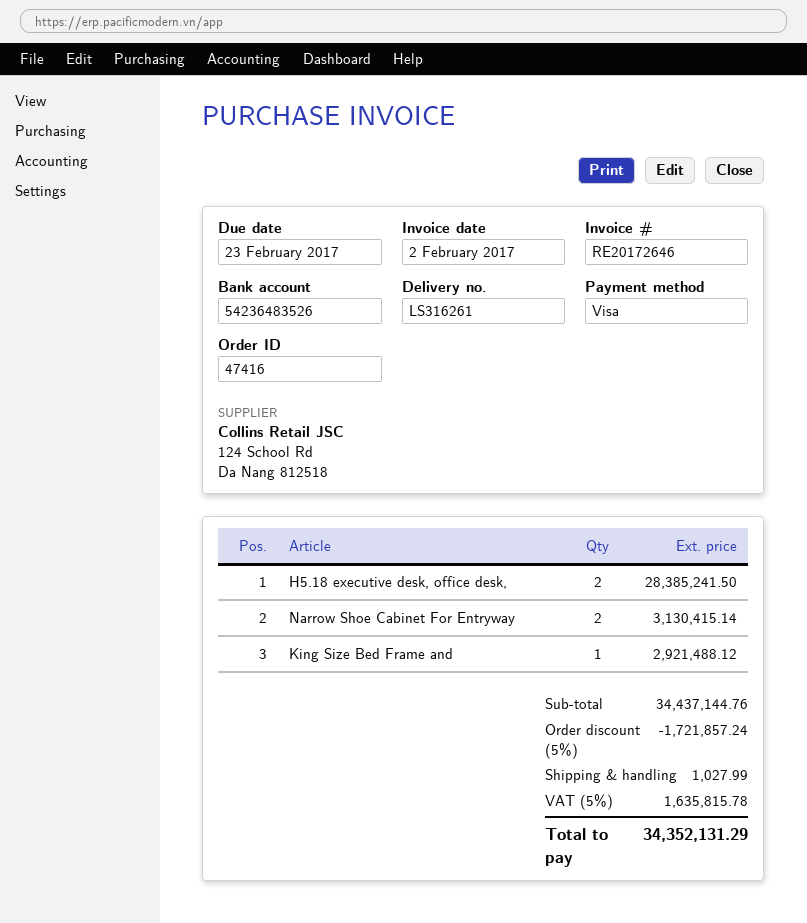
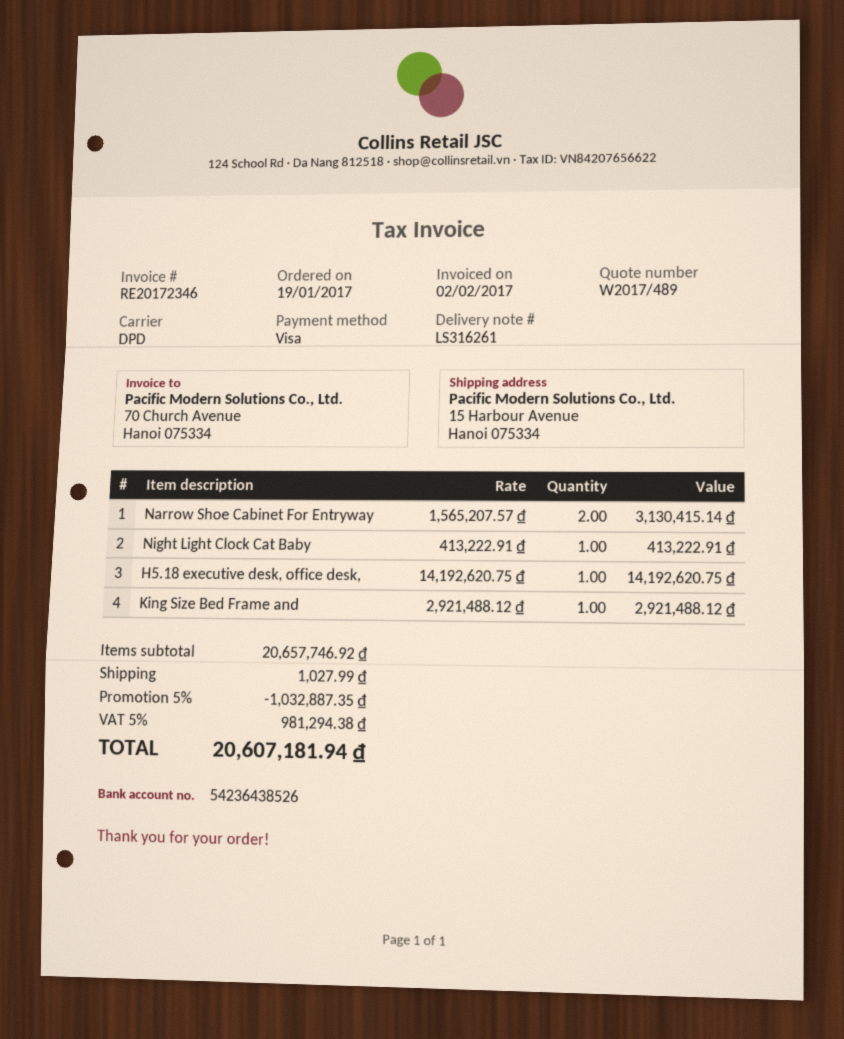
invoice number: RE20172646 -> RE20172346
bank account: 54236483526 -> 54236438526
H5.18 executive desk, office desk,: 2 for 28385241.50 -> 1 for 14192620.75
Night Light Clock Cat Baby: none -> 1 for 413222.91
subtotal: 34437144.76 -> 20657746.92
discount: 5% = 1721857.24 -> 5% = 1032887.35
tax: 5% = 1635815.78 -> 5% = 981294.38
total: 34352131.29 -> 20607181.94

